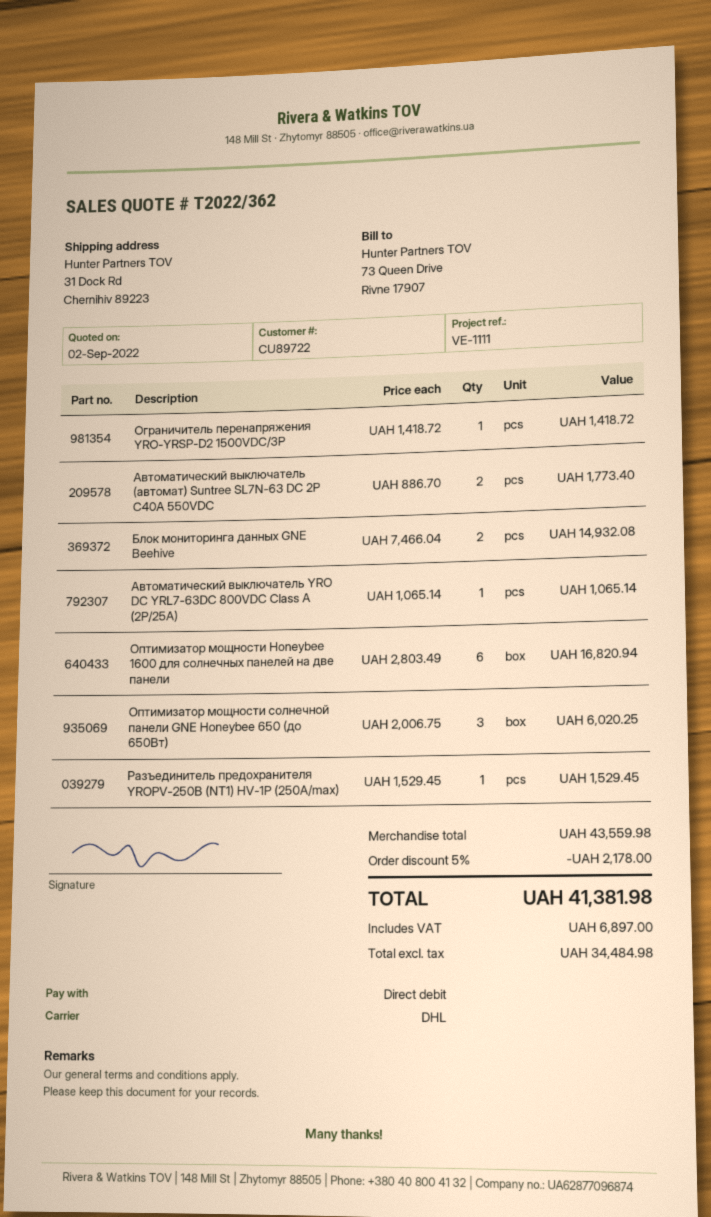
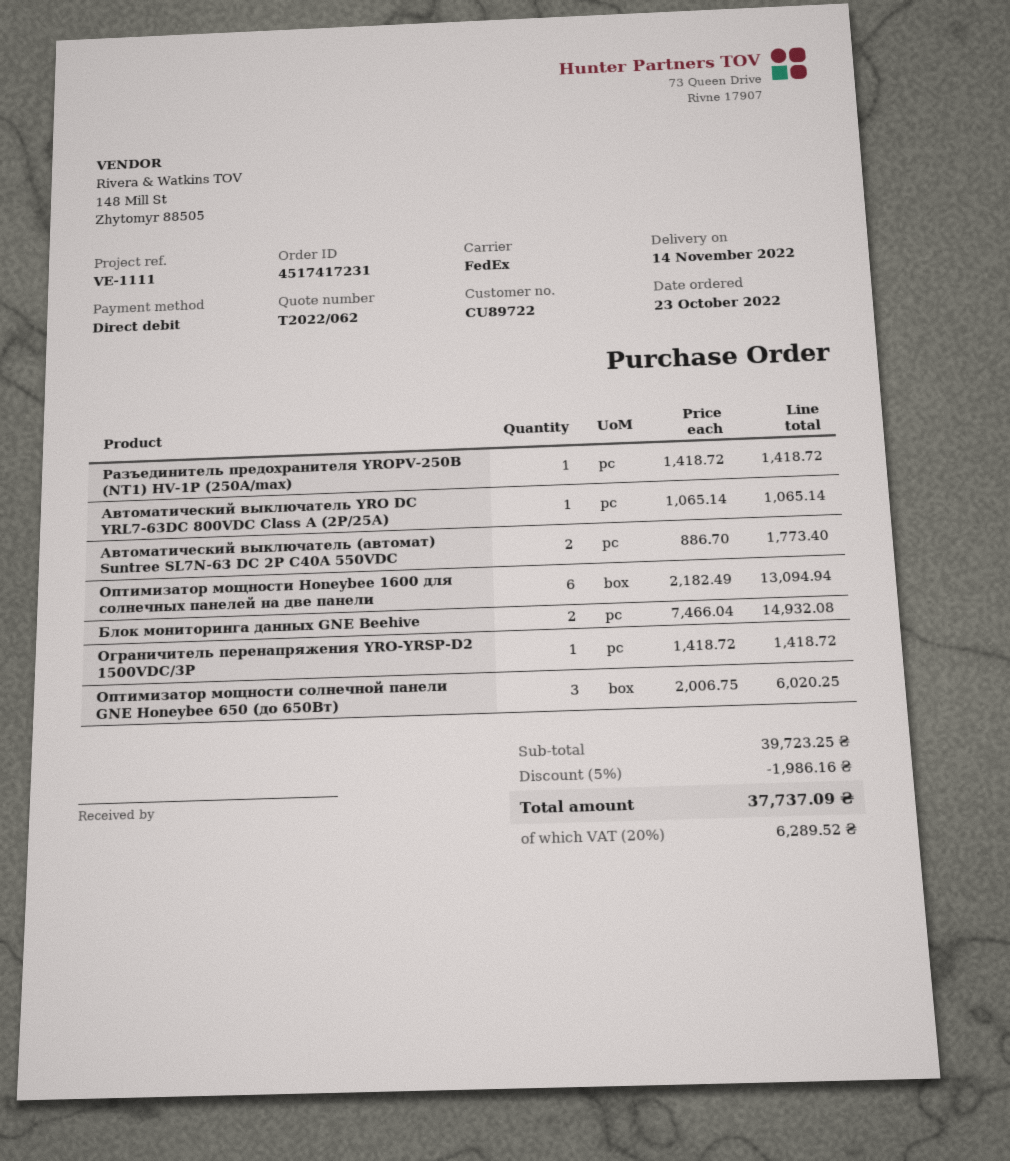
quote number: T2022/362 -> T2022/062
shipping method: DHL -> FedEx
Оптимизатор мощности Honeybee 1600 для солнечных панелей на две панели: 6 x 2803.49 = 16820.94 -> 6 x 2182.49 = 13094.94
Разъединитель предохранителя YROPV-250B (NT1) HV-1P (250A/max): 1 x 1529.45 = 1529.45 -> 1 x 1418.72 = 1418.72
subtotal: 43559.98 -> 39723.25
discount: 5% = 2178.00 -> 5% = 1986.16
tax: 6897.00 -> 6289.52
total: 41381.98 -> 37737.09

